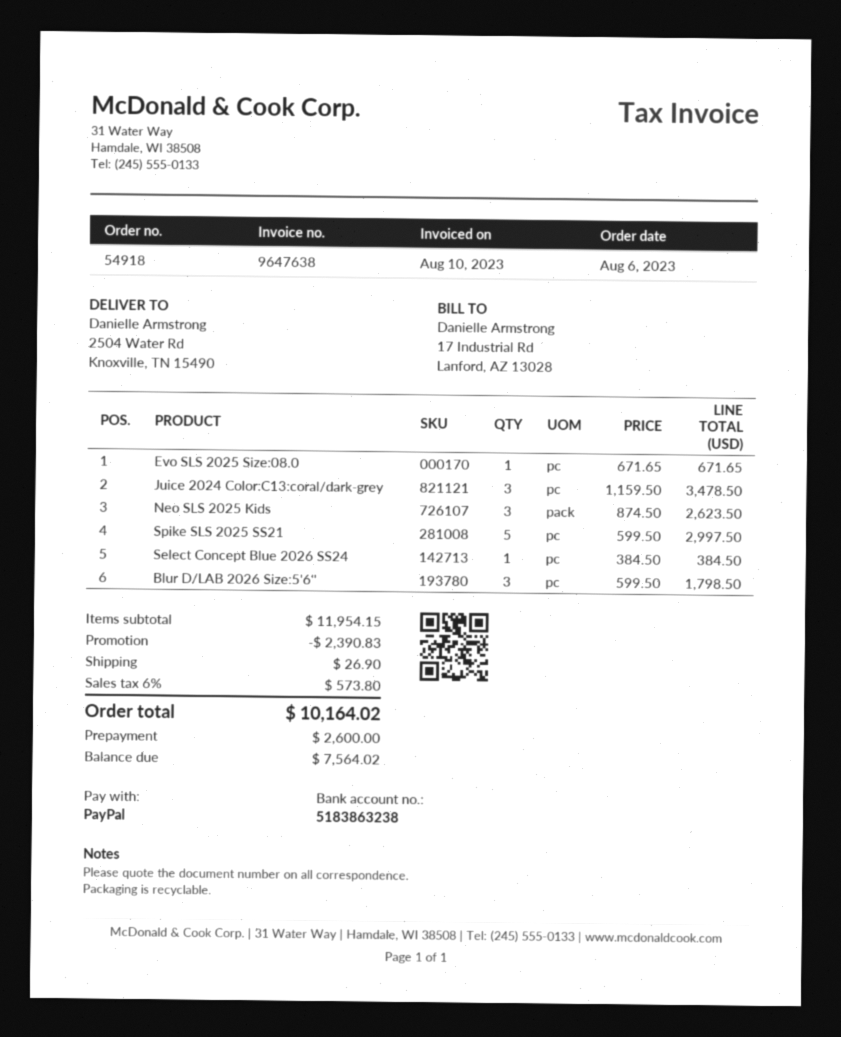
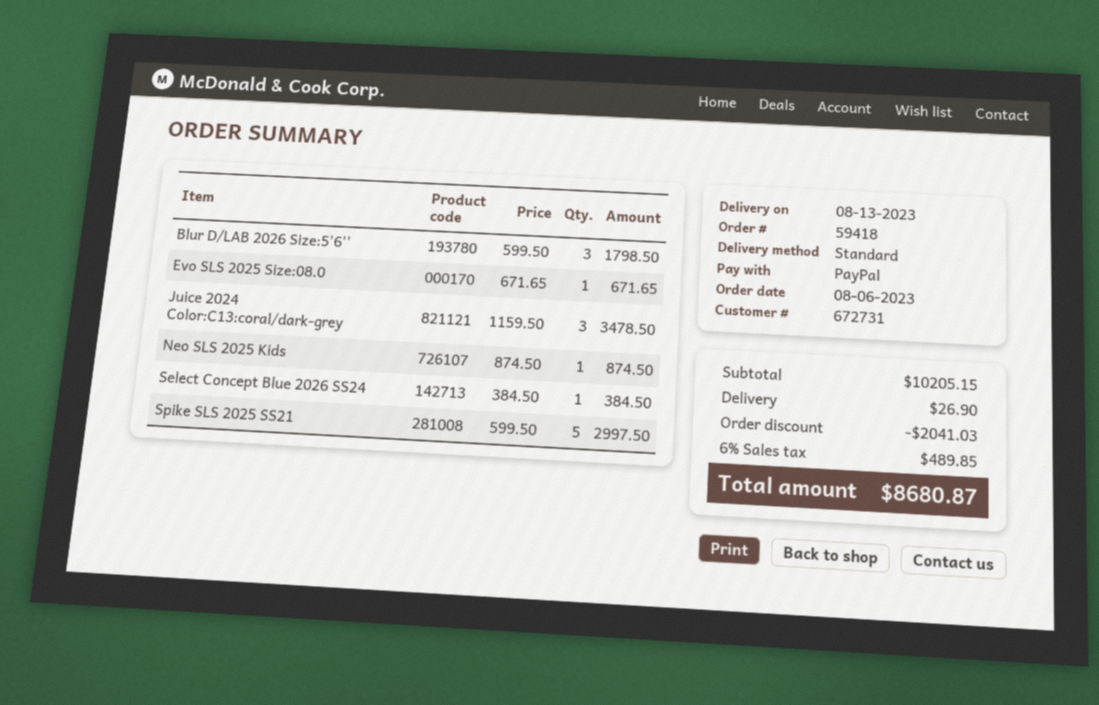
order number: 54918 -> 59418
Neo SLS 2025 Kids: 3 x 874.50 = 2623.50 -> 1 x 874.50 = 874.50
subtotal: 11954.15 -> 10205.15
discount: 2390.83 -> 2041.03
tax: 6% = 573.80 -> 6% = 489.85
total: 10164.02 -> 8680.87

